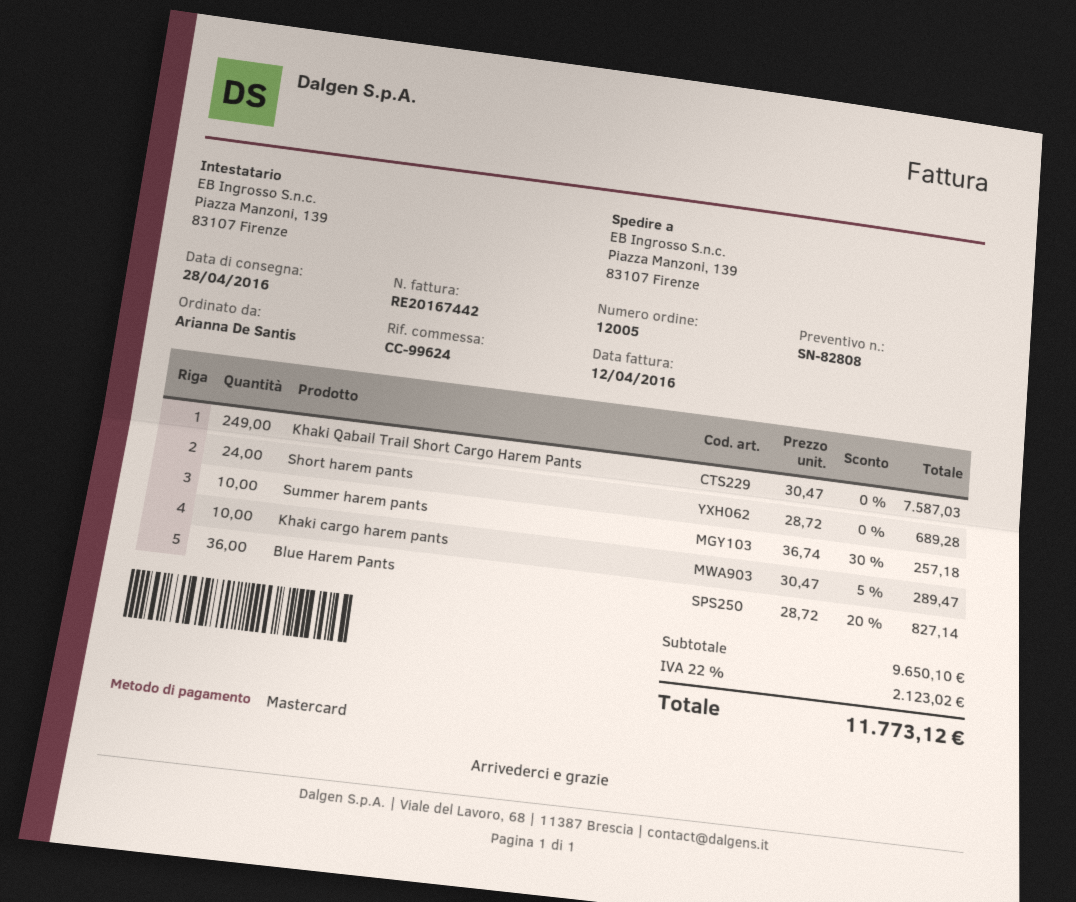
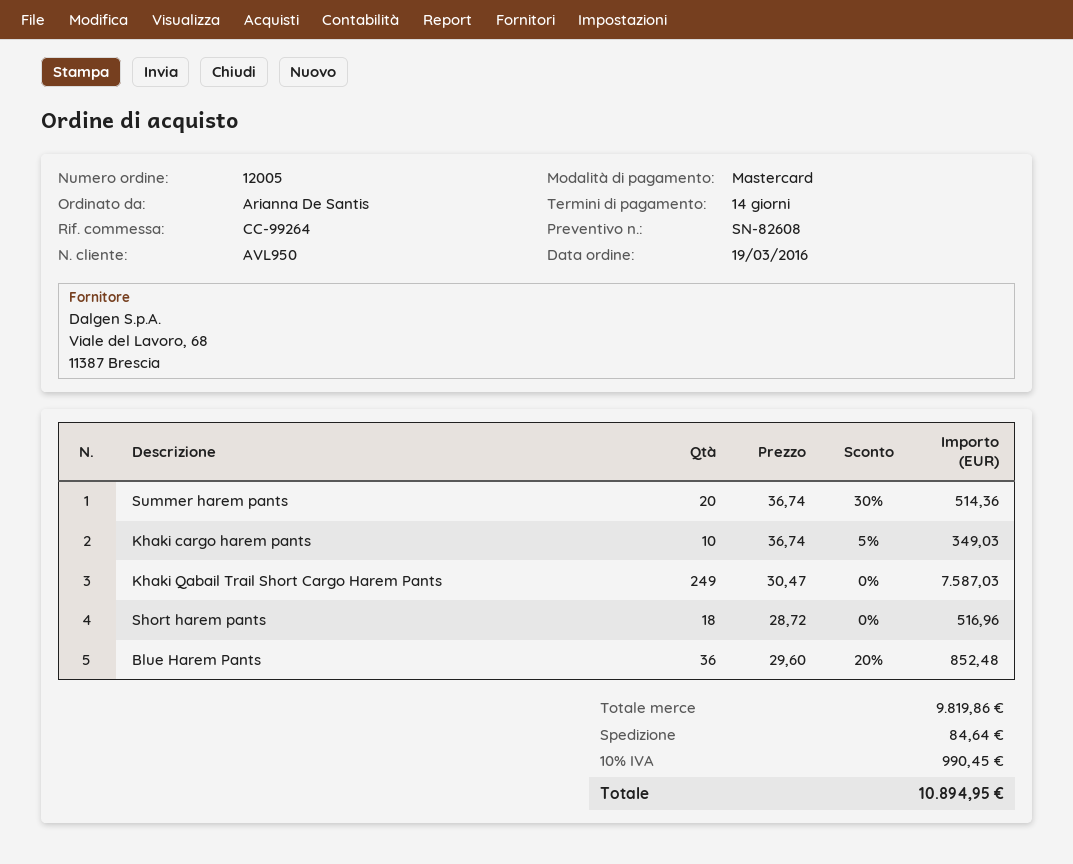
quote number: SN-82808 -> SN-82608
reference: CC-99624 -> CC-99264
Short harem pants: 24 x 28.72 = 689.28 -> 18 x 28.72 = 516.96
Summer harem pants: 10 x 36.74 - 30% = 257.18 -> 20 x 36.74 - 30% = 514.36
Khaki cargo harem pants: 10 x 30.47 - 5% = 289.47 -> 10 x 36.74 - 5% = 349.03
Blue Harem Pants: 36 x 28.72 - 20% = 827.14 -> 36 x 29.60 - 20% = 852.48
subtotal: 9650.10 -> 9819.86
shipping: none -> 84.64
tax: 22% = 2123.02 -> 10% = 990.45
total: 11773.12 -> 10894.95

